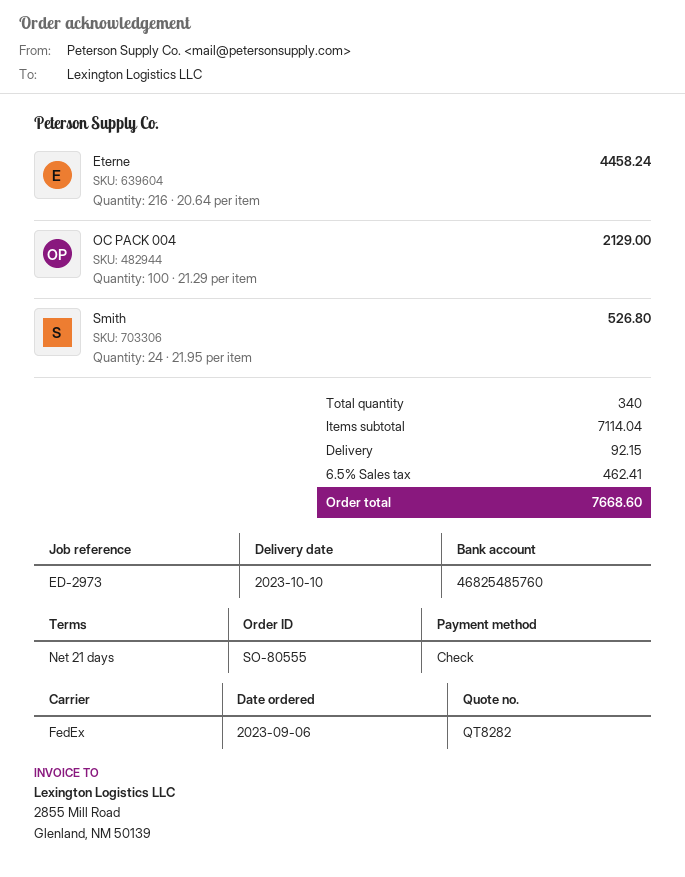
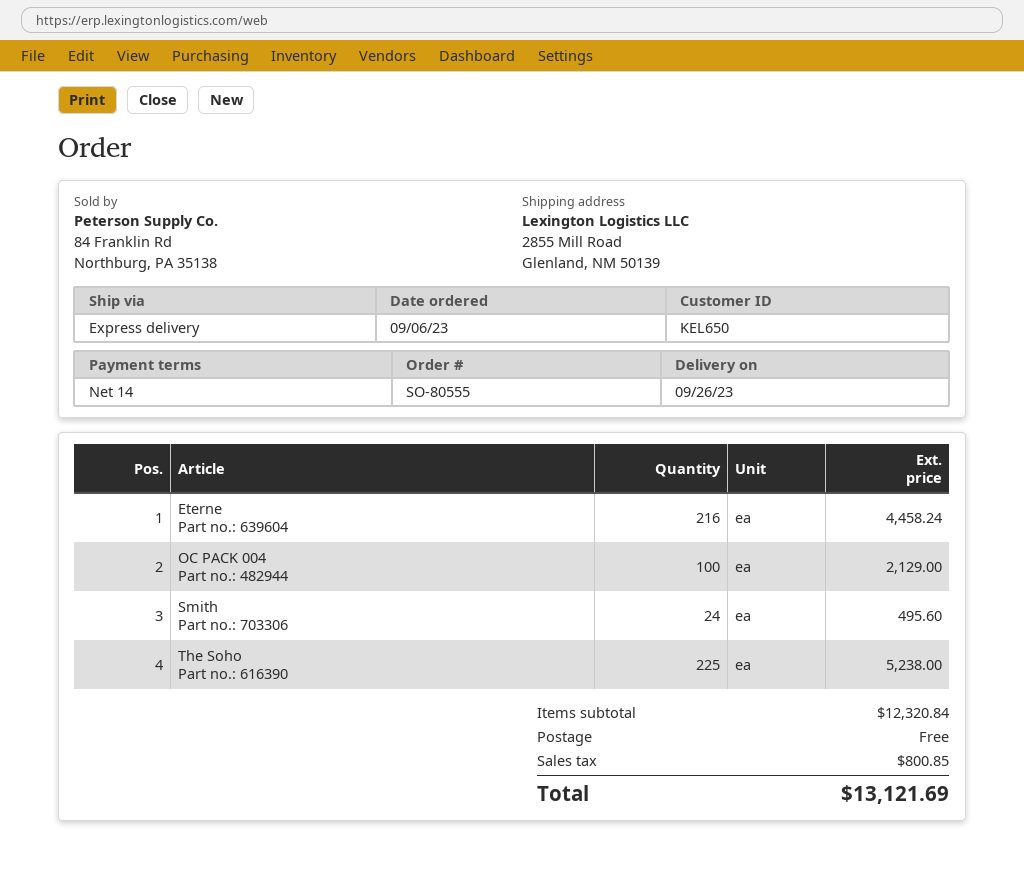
delivery date: 2023-10-10 -> 2023-09-26
payment terms: 21 days -> 14 days
shipping method: FedEx -> express
Smith: 24 for 526.80 -> 24 for 495.60
The Soho: none -> 225 for 5238.00
subtotal: 7114.04 -> 12320.84
shipping: 92.15 -> 0.00
tax: 462.41 -> 800.85
total: 7668.60 -> 13121.69

